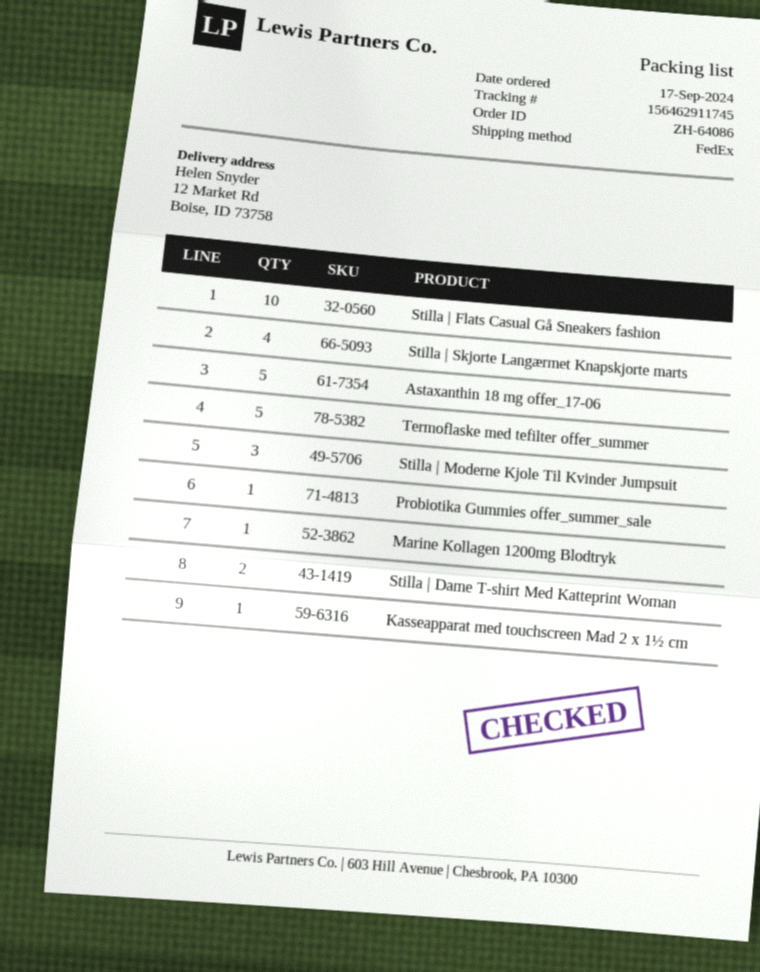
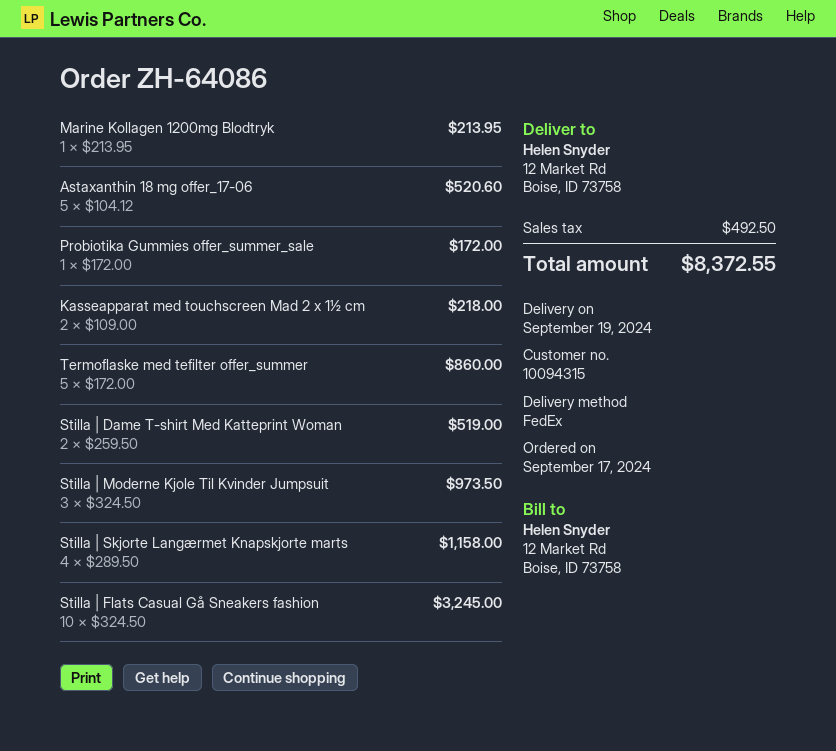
Kasseapparat med touchscreen Mad 2 x 1½ cm: 1 -> 2

